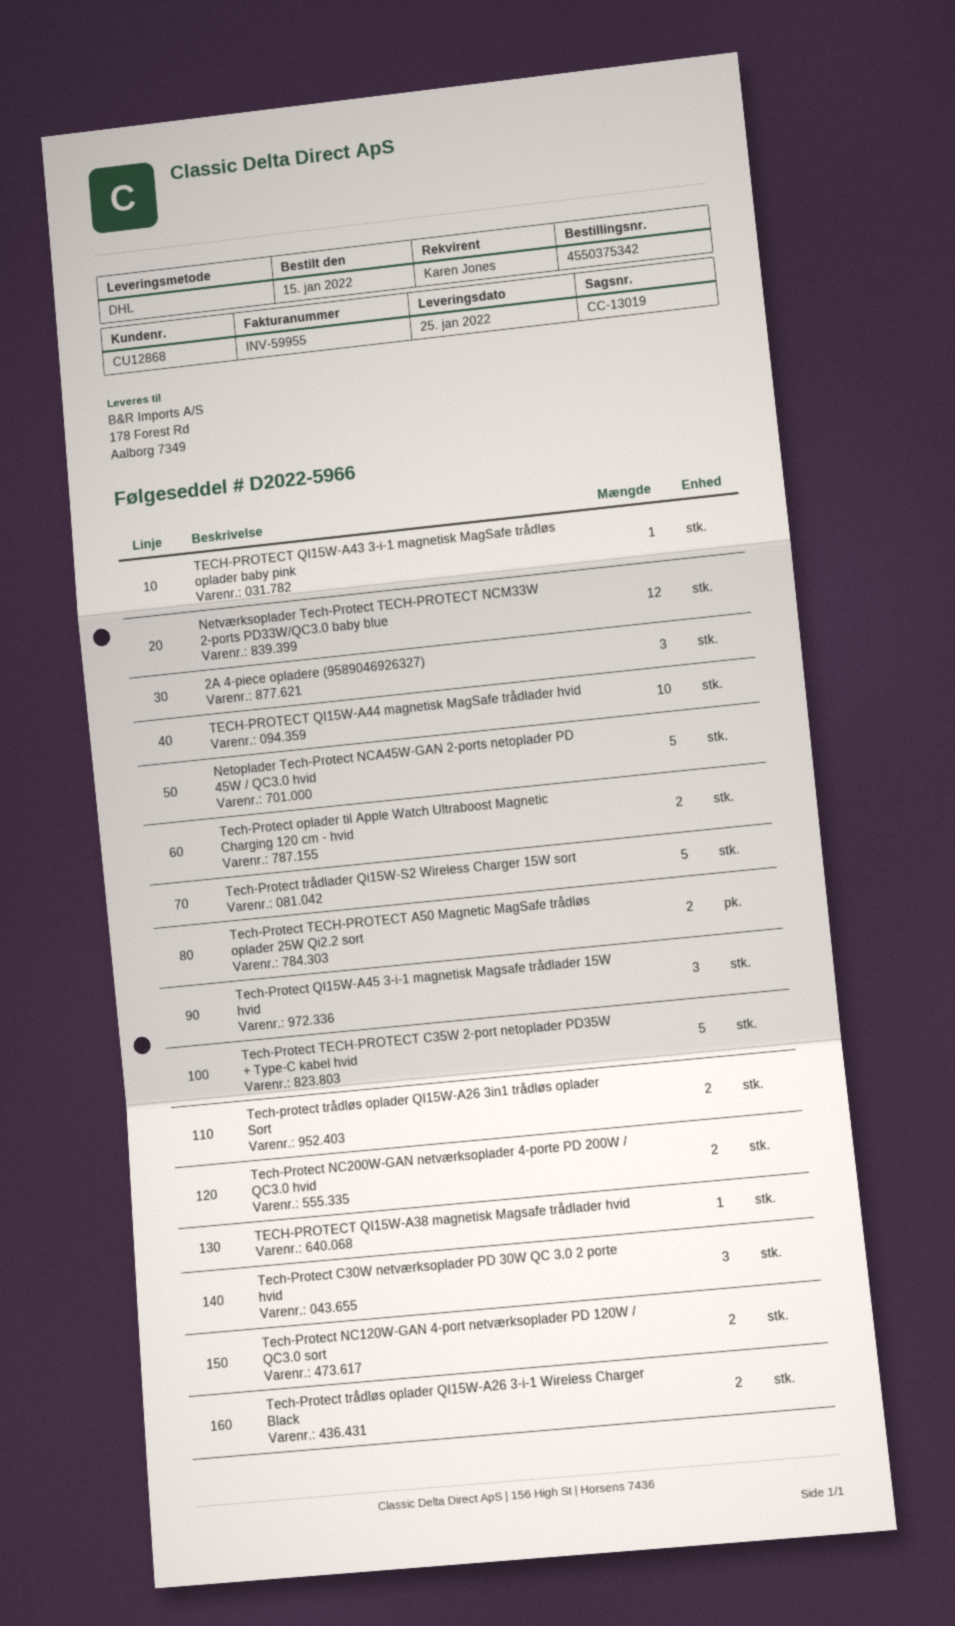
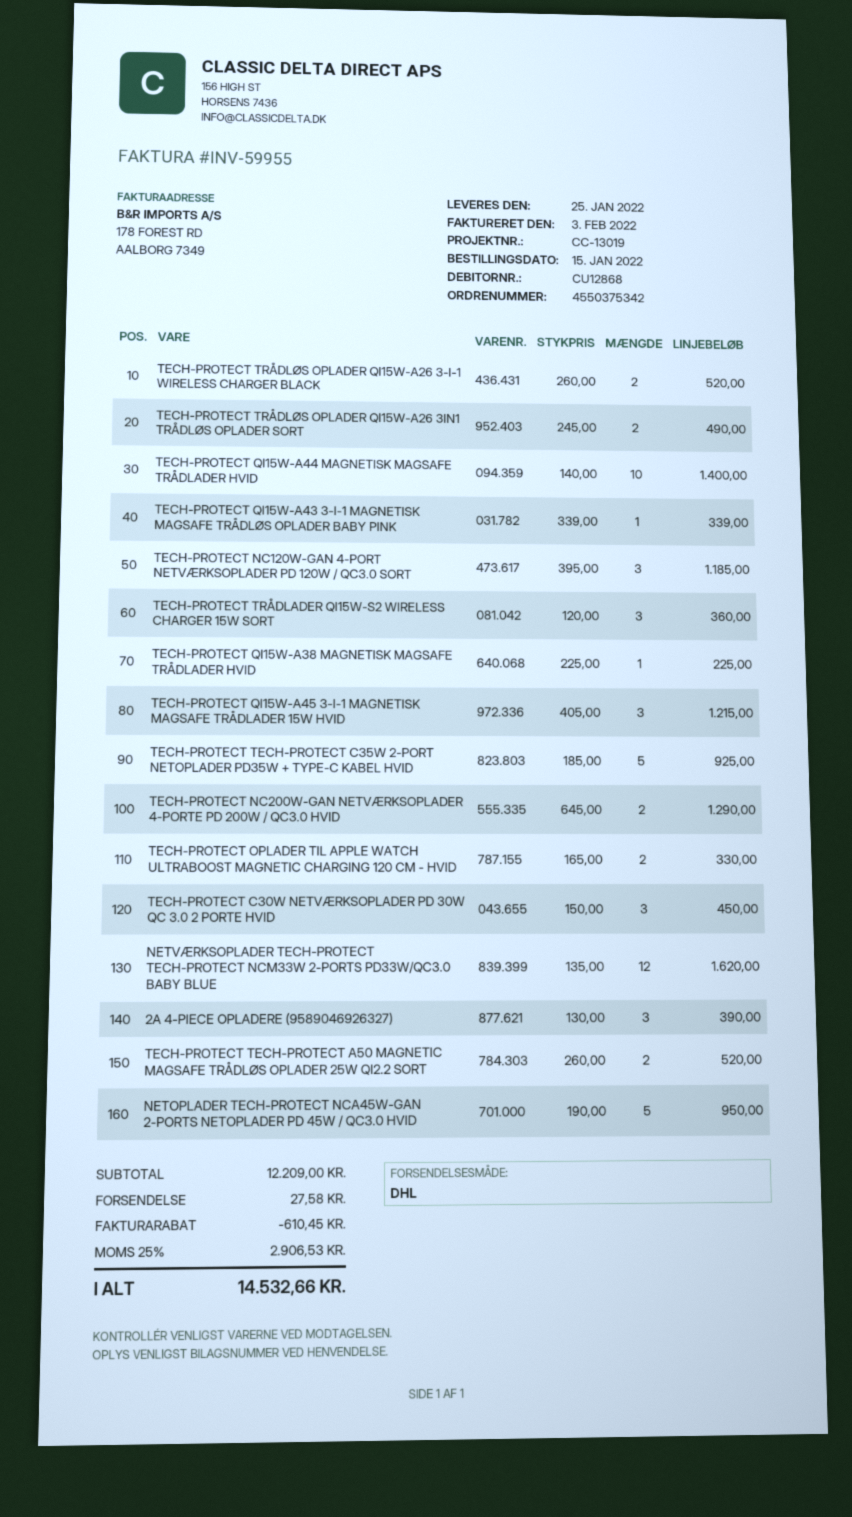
Tech-Protect trådlader Qi15W-S2 Wireless Charger 15W sort: 5 -> 3
Tech-Protect NC120W-GAN 4-port netværksoplader PD 120W / QC3.0 sort: 2 -> 3

